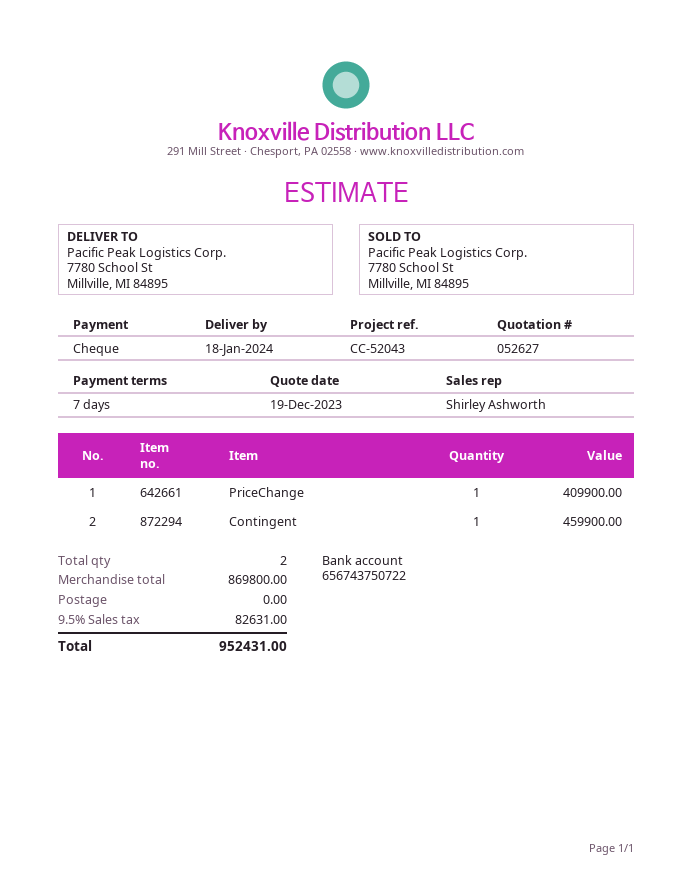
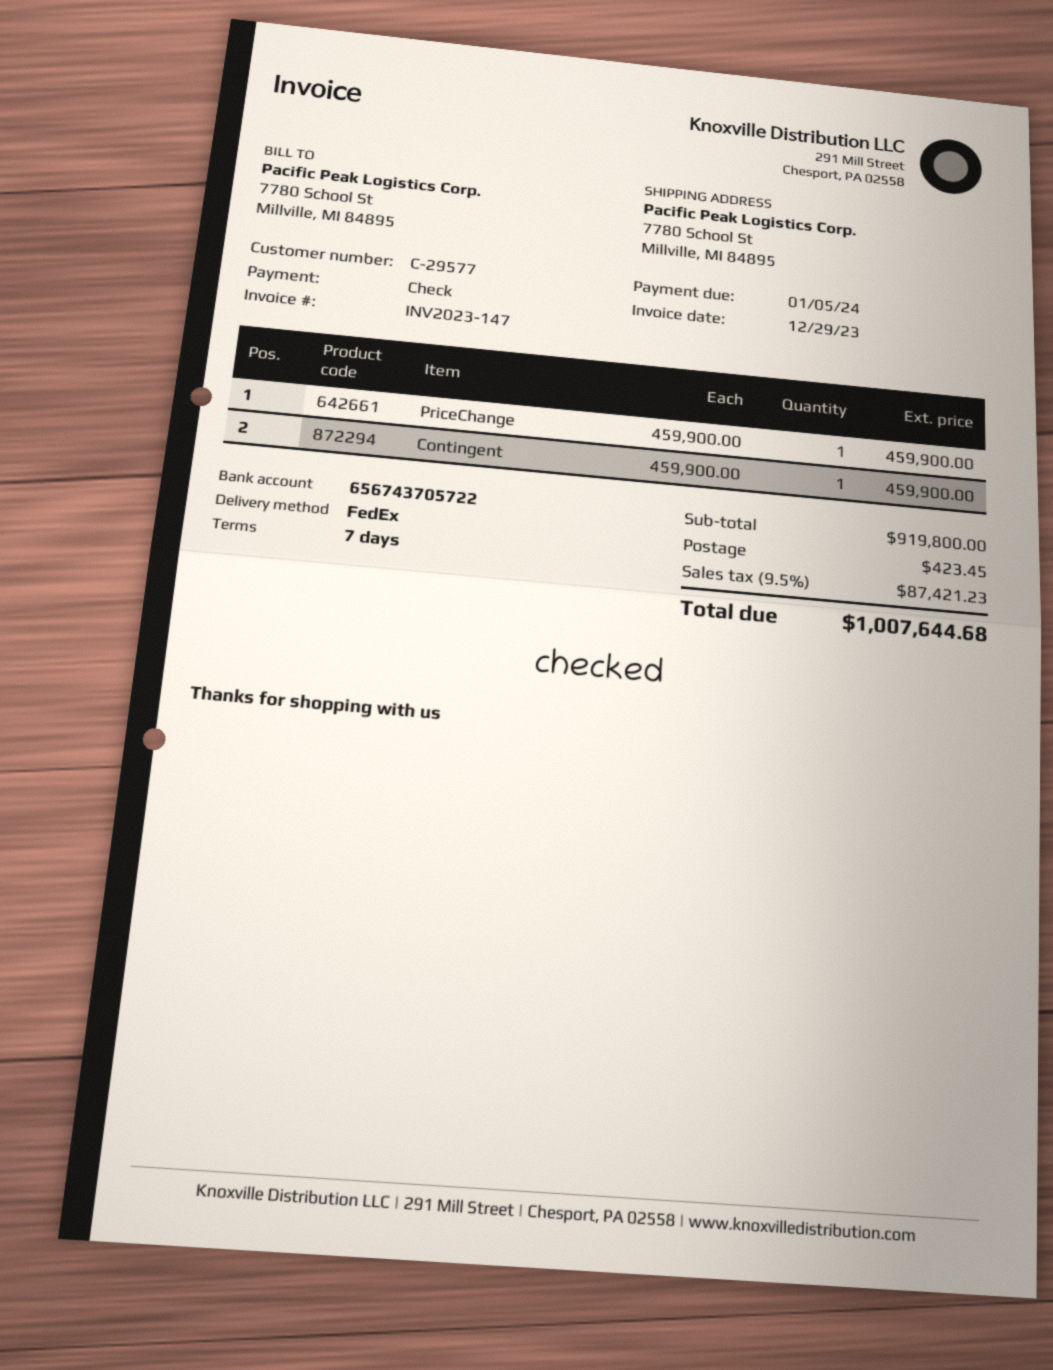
bank account: 656743750722 -> 656743705722
PriceChange: 1 for 409900.00 -> 1 for 459900.00
subtotal: 869800.00 -> 919800.00
shipping: 0.00 -> 423.45
tax: 9.5% = 82631.00 -> 9.5% = 87421.23
total: 952431.00 -> 1007644.68

